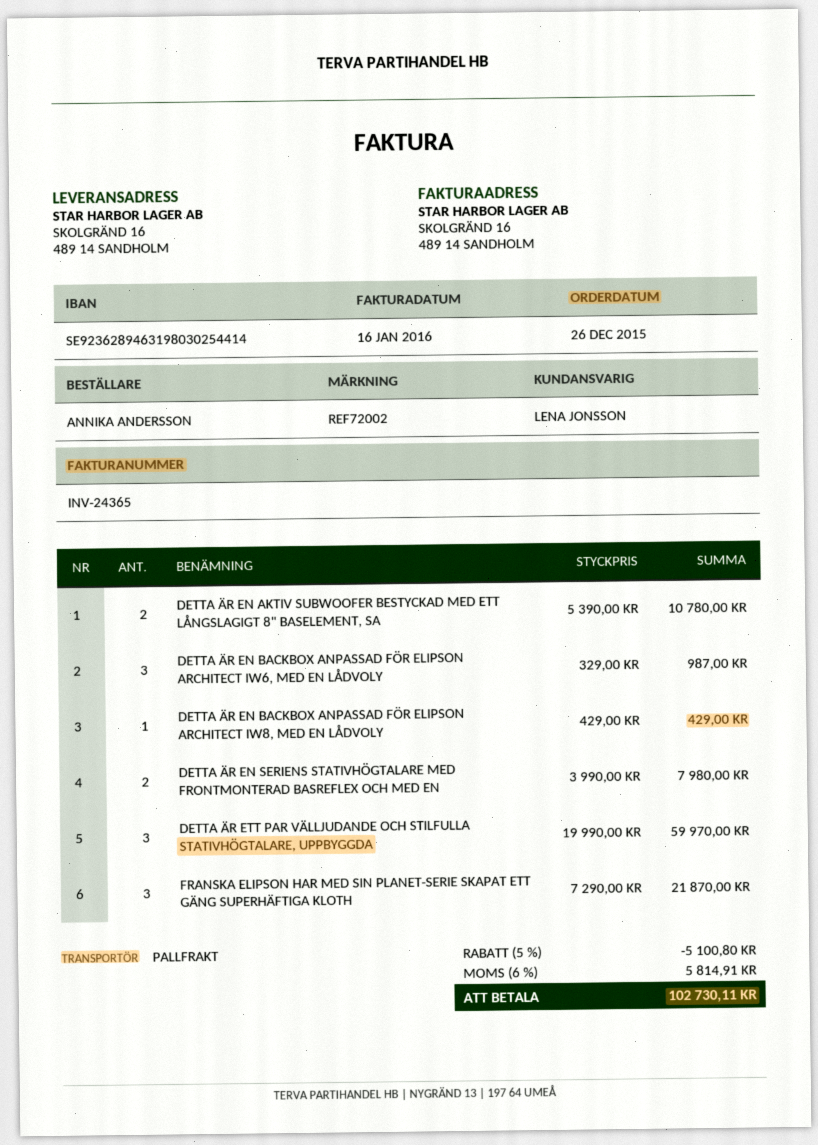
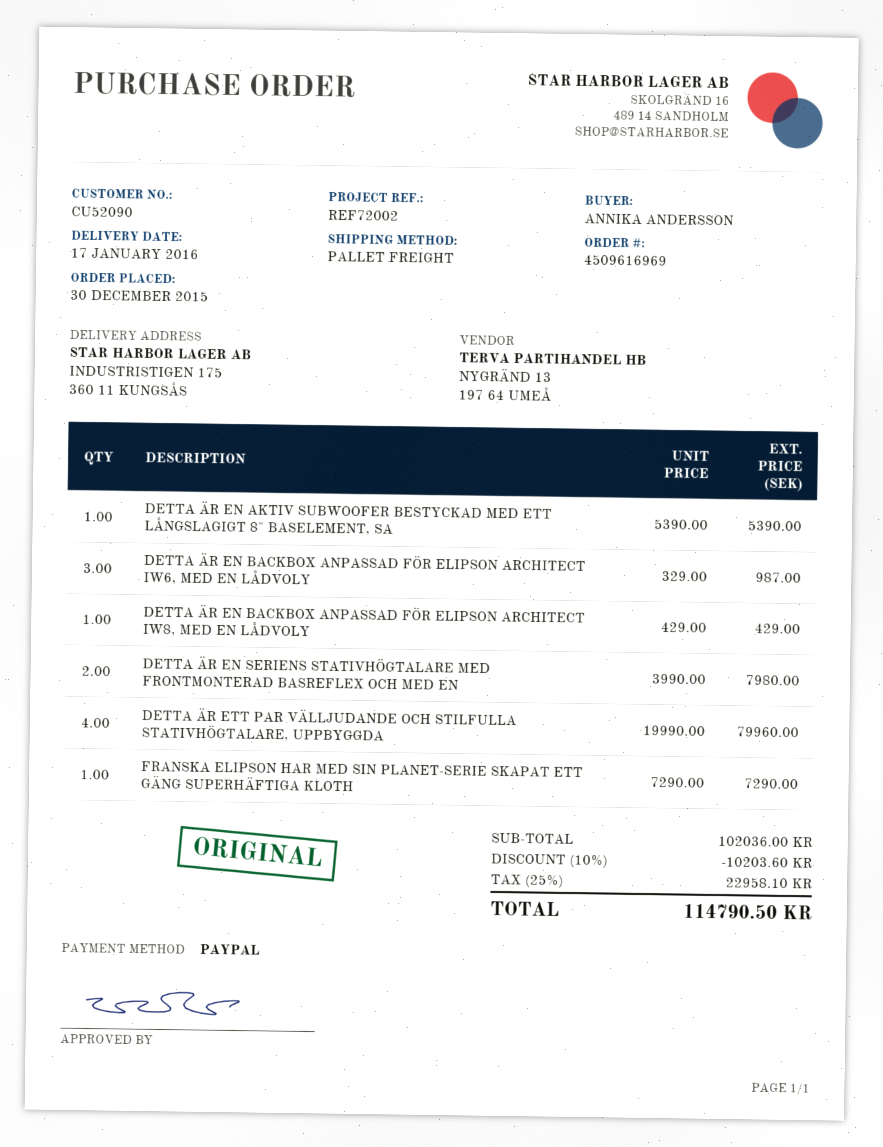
order date: 2015-12-26 -> 2015-12-30
ship to: SKOLGRÄND 16, 489 14 SANDHOLM -> INDUSTRISTIGEN 175, 360 11 KUNGSÅS
DETTA ÄR EN AKTIV SUBWOOFER BESTYCKAD MED ETT LÅNGSLAGIGT 8" BASELEMENT, SA: 2 x 5390.00 = 10780.00 -> 1 x 5390.00 = 5390.00
DETTA ÄR ETT PAR VÄLLJUDANDE OCH STILFULLA STATIVHÖGTALARE, UPPBYGGDA: 3 x 19990.00 = 59970.00 -> 4 x 19990.00 = 79960.00
FRANSKA ELIPSON HAR MED SIN PLANET-SERIE SKAPAT ETT GÄNG SUPERHÄFTIGA KLOTH: 3 x 7290.00 = 21870.00 -> 1 x 7290.00 = 7290.00
discount: 5% = 5100.80 -> 10% = 10203.60
tax: 6% = 5814.91 -> 25% = 22958.10
total: 102730.11 -> 114790.50

